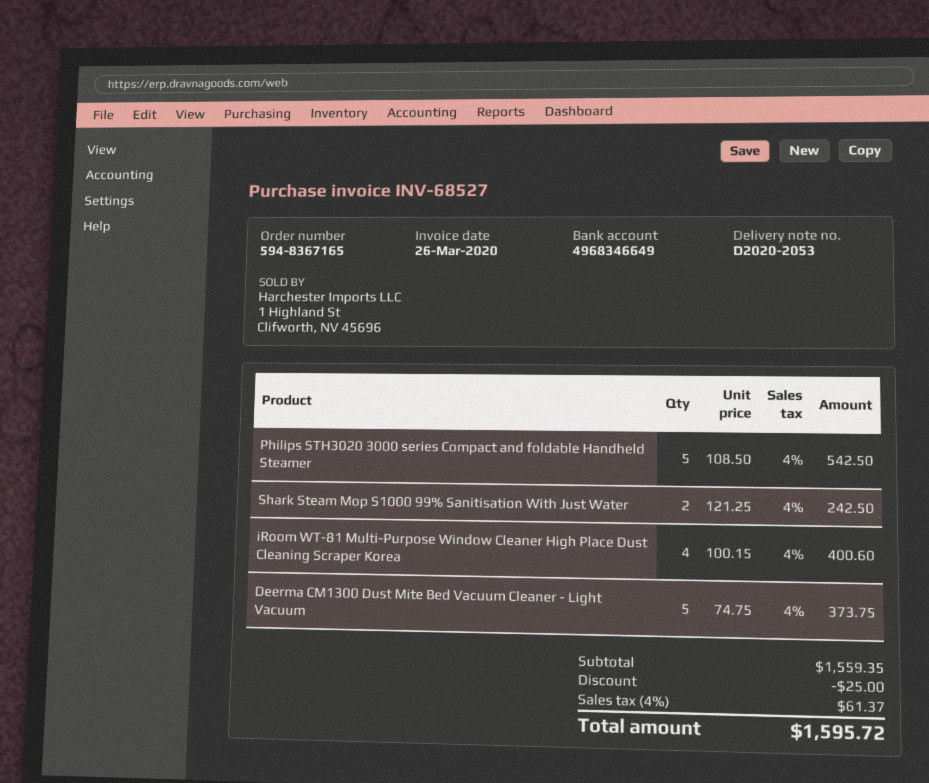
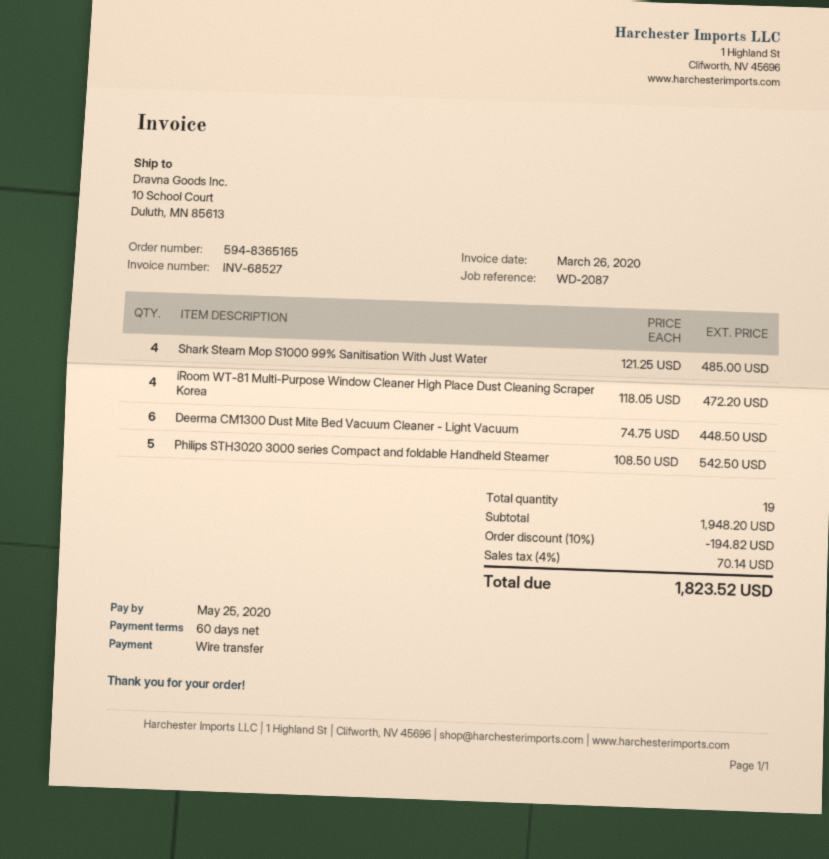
order number: 594-8367165 -> 594-8365165
Shark Steam Mop S1000 99% Sanitisation With Just Water: 2 x 121.25 = 242.50 -> 4 x 121.25 = 485.00
iRoom WT-81 Multi-Purpose Window Cleaner High Place Dust Cleaning Scraper Korea: 4 x 100.15 = 400.60 -> 4 x 118.05 = 472.20
Deerma CM1300 Dust Mite Bed Vacuum Cleaner - Light Vacuum: 5 x 74.75 = 373.75 -> 6 x 74.75 = 448.50
subtotal: 1559.35 -> 1948.20
discount: 25.00 -> 194.82
tax: 4% = 61.37 -> 4% = 70.14
total: 1595.72 -> 1823.52

